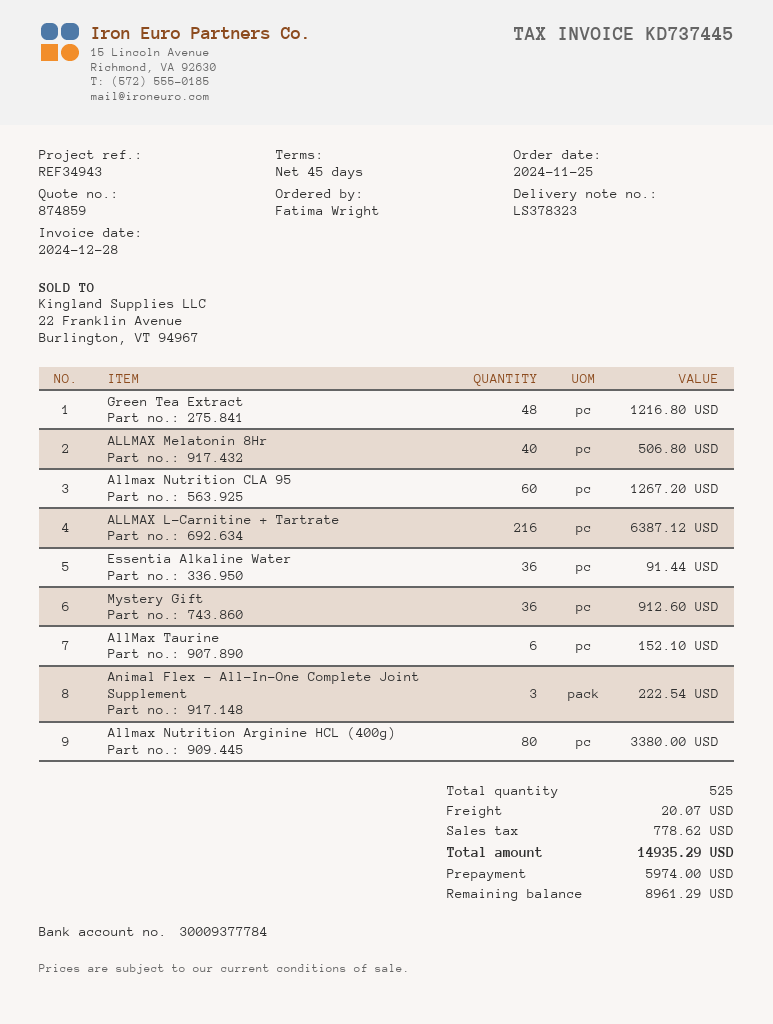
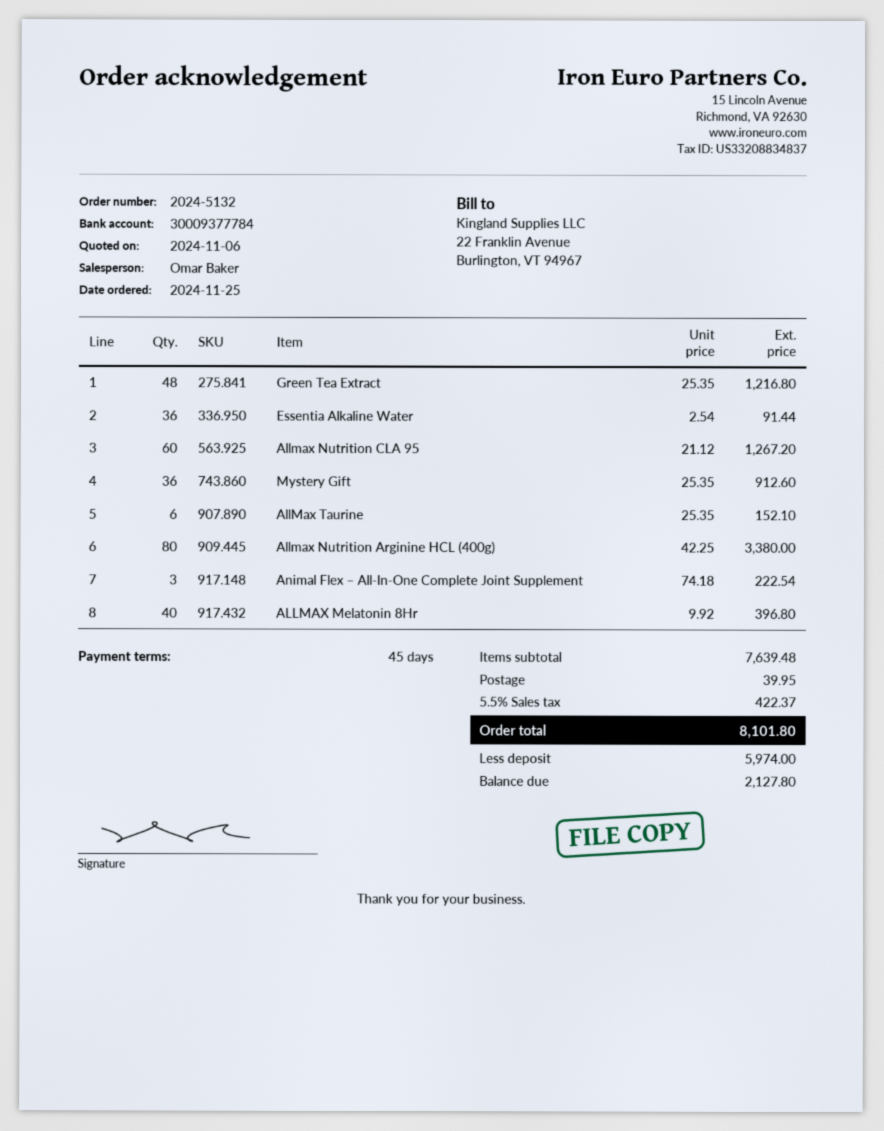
ALLMAX Melatonin 8Hr: 40 for 506.80 -> 40 for 396.80
ALLMAX L-Carnitine + Tartrate: 216 for 6387.12 -> none
shipping: 20.07 -> 39.95
tax: 778.62 -> 422.37
total: 14935.29 -> 8101.80
balance: 8961.29 -> 2127.80

